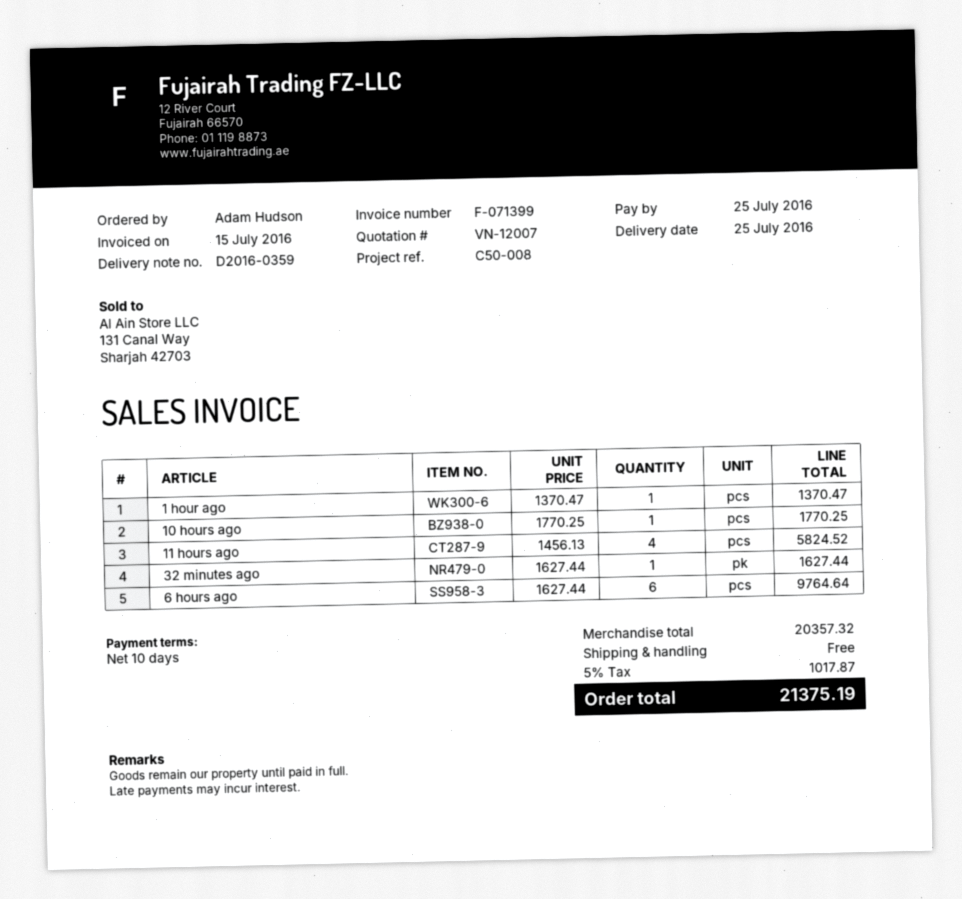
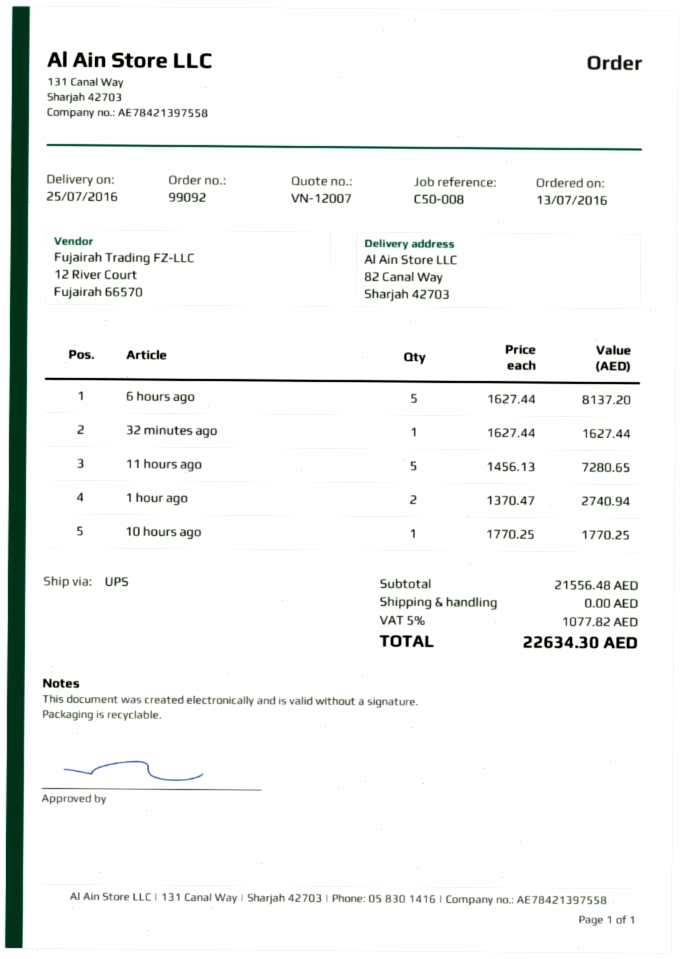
1 hour ago: 1 x 1370.47 = 1370.47 -> 2 x 1370.47 = 2740.94
11 hours ago: 4 x 1456.13 = 5824.52 -> 5 x 1456.13 = 7280.65
6 hours ago: 6 x 1627.44 = 9764.64 -> 5 x 1627.44 = 8137.20
subtotal: 20357.32 -> 21556.48
tax: 5% = 1017.87 -> 5% = 1077.82
total: 21375.19 -> 22634.30

